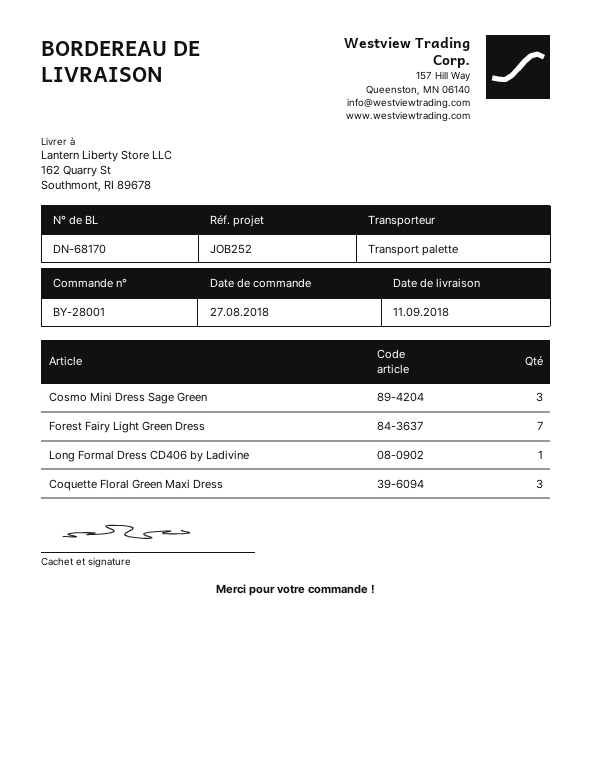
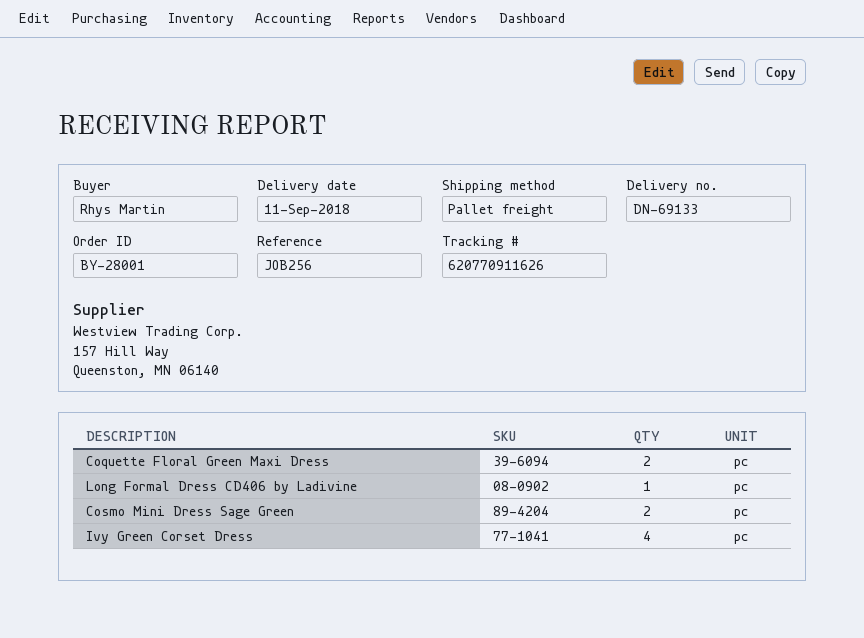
delivery note number: DN-68170 -> DN-69133
reference: JOB252 -> JOB256
Cosmo Mini Dress Sage Green: 3 -> 2
Forest Fairy Light Green Dress: 7 -> none
Coquette Floral Green Maxi Dress: 3 -> 2
Ivy Green Corset Dress: none -> 4

